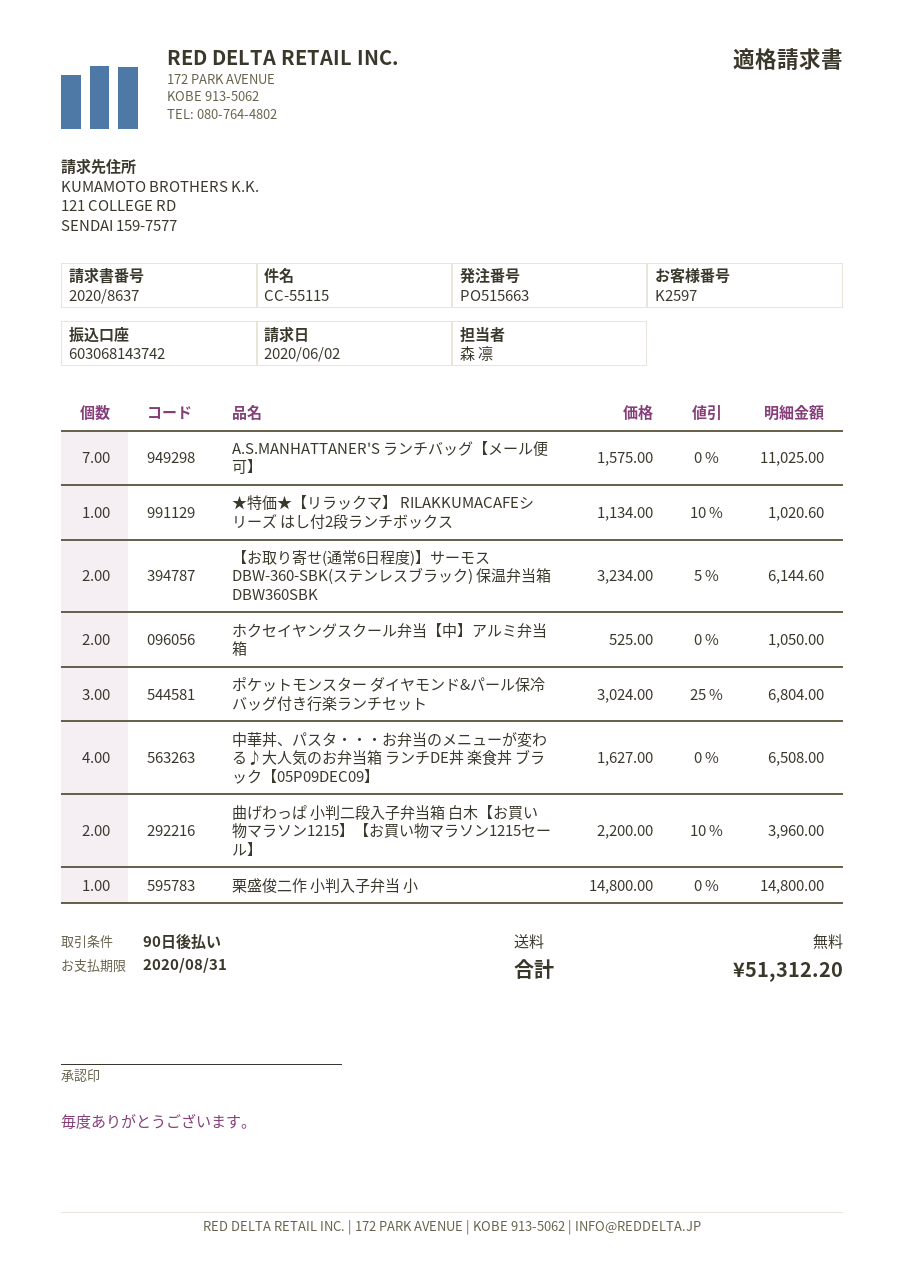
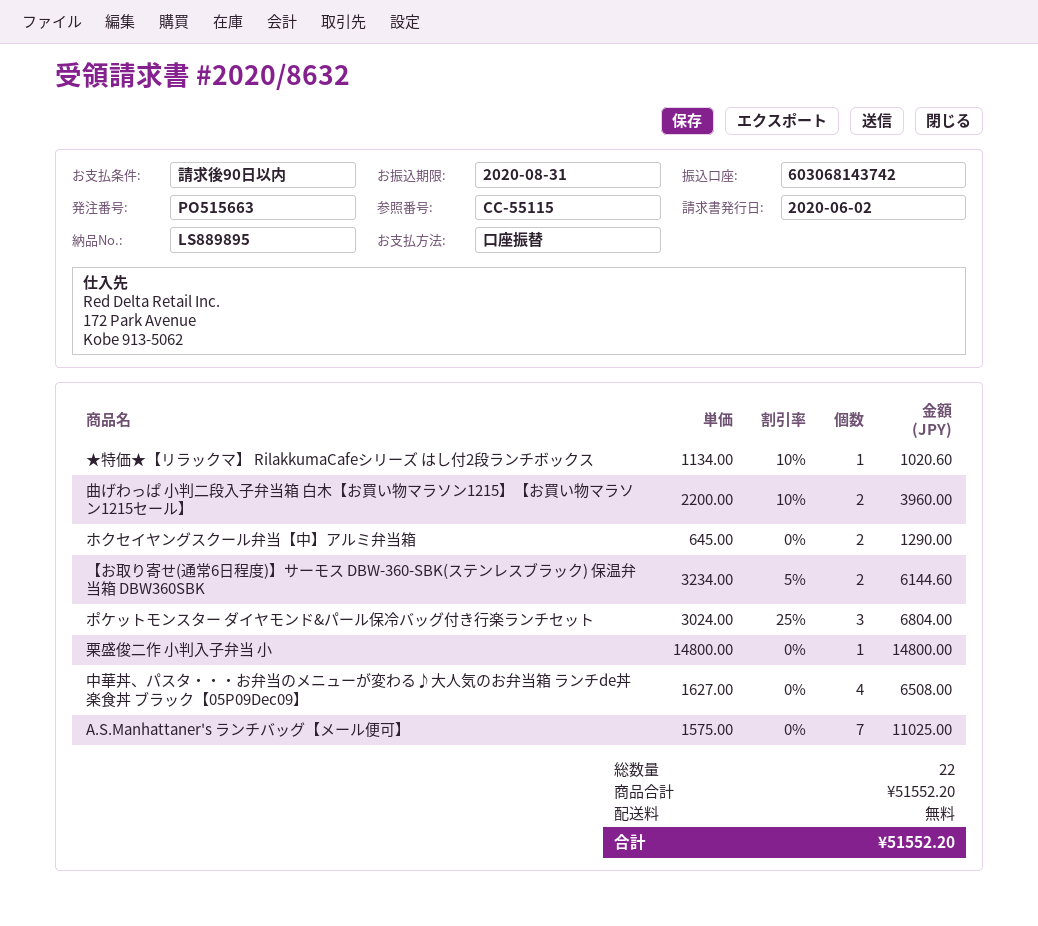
invoice number: 2020/8637 -> 2020/8632
ホクセイヤングスクール弁当【中】アルミ弁当箱: 2 x 525.00 = 1050.00 -> 2 x 645.00 = 1290.00
total: 51312.20 -> 51552.20

